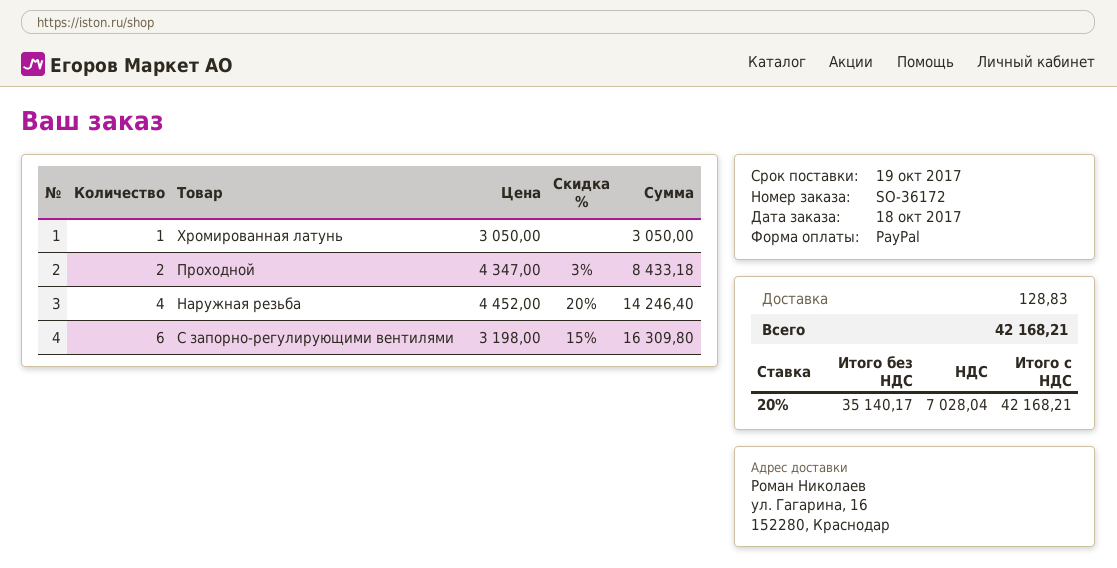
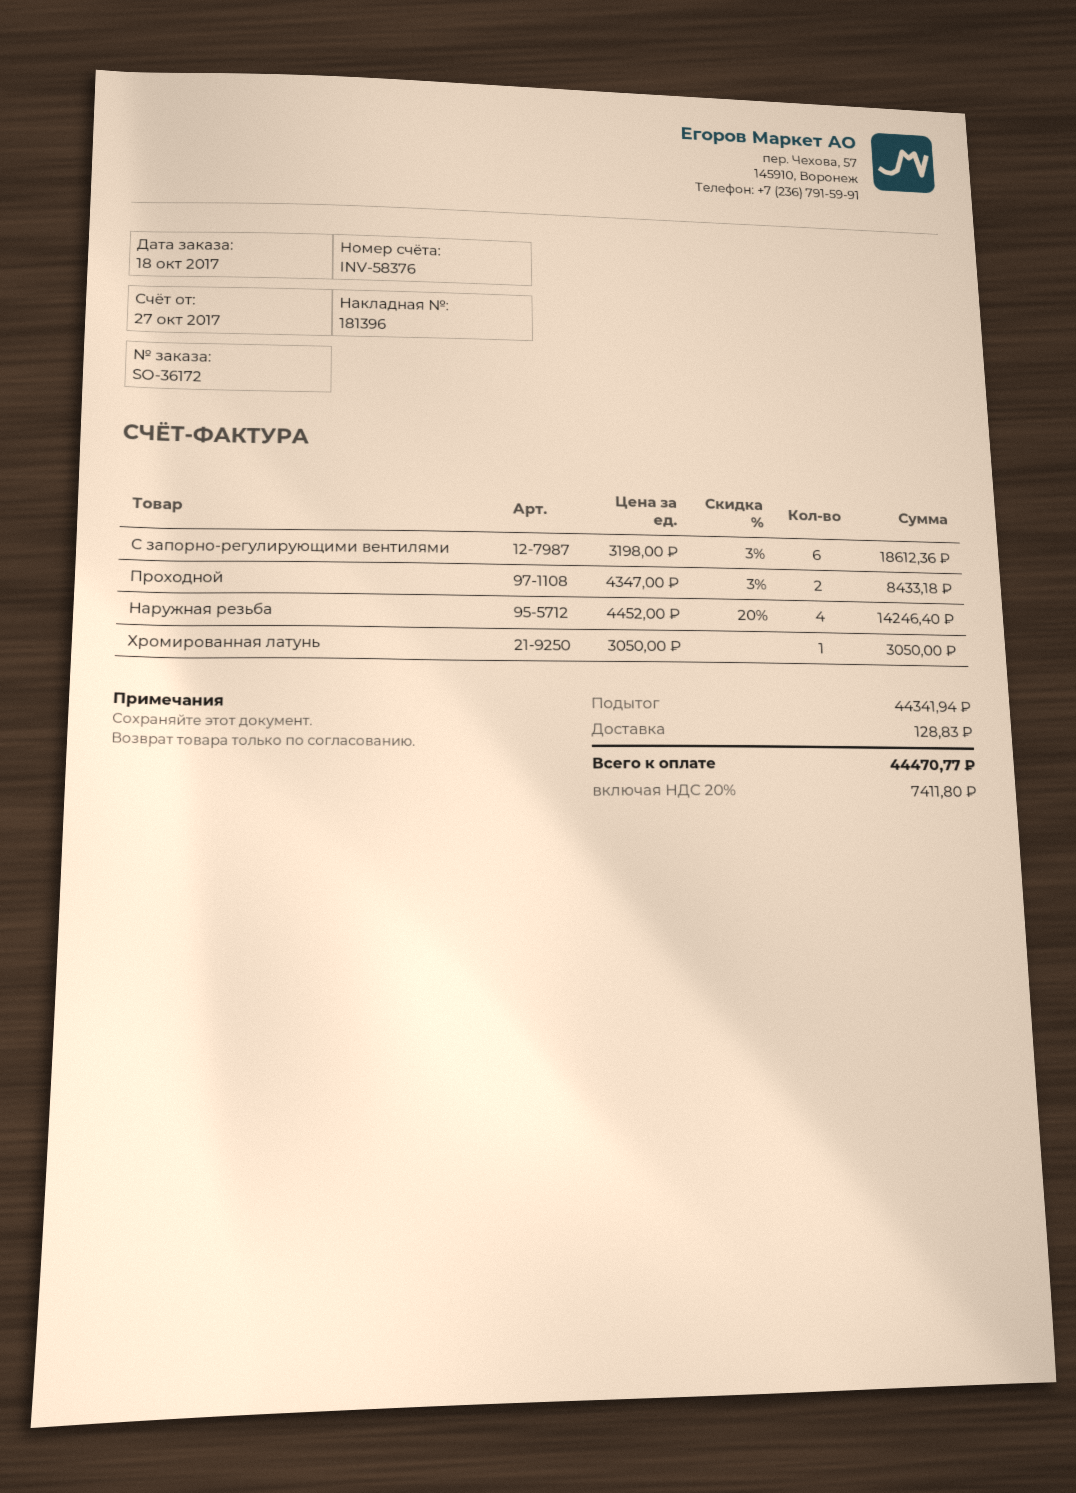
С запорно-регулирующими вентилями: 6 x 3198.00 - 15% = 16309.80 -> 6 x 3198.00 - 3% = 18612.36
tax: 20% = 7028.04 -> 20% = 7411.80
total: 42168.21 -> 44470.77

